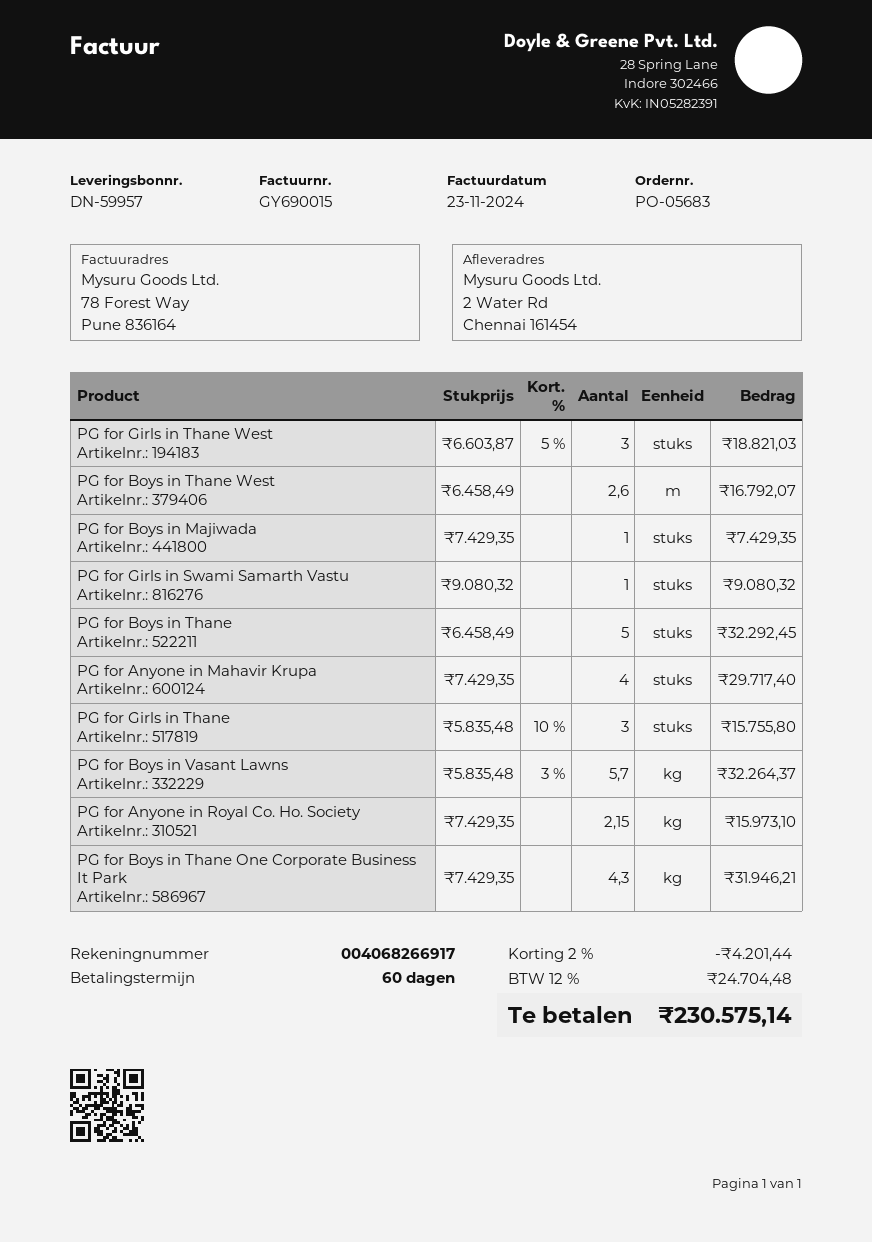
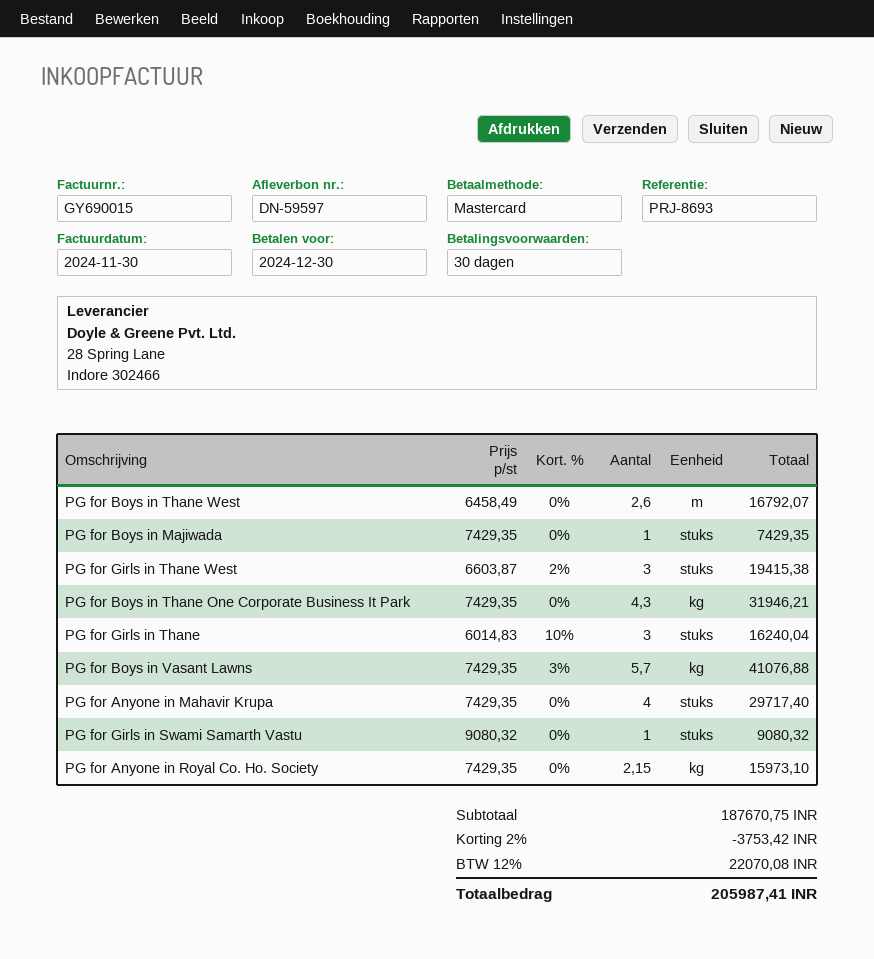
delivery note number: DN-59957 -> DN-59597
invoice date: 2024-11-23 -> 2024-11-30
payment terms: 60 days -> 30 days
PG for Girls in Thane West: 3 x 6603.87 - 5% = 18821.03 -> 3 x 6603.87 - 2% = 19415.38
PG for Boys in Thane: 5 x 6458.49 = 32292.45 -> none
PG for Girls in Thane: 3 x 5835.48 - 10% = 15755.80 -> 3 x 6014.83 - 10% = 16240.04
PG for Boys in Vasant Lawns: 5.7 x 5835.48 - 3% = 32264.37 -> 5.7 x 7429.35 - 3% = 41076.88
discount: 2% = 4201.44 -> 2% = 3753.42
tax: 12% = 24704.48 -> 12% = 22070.08
total: 230575.14 -> 205987.41

